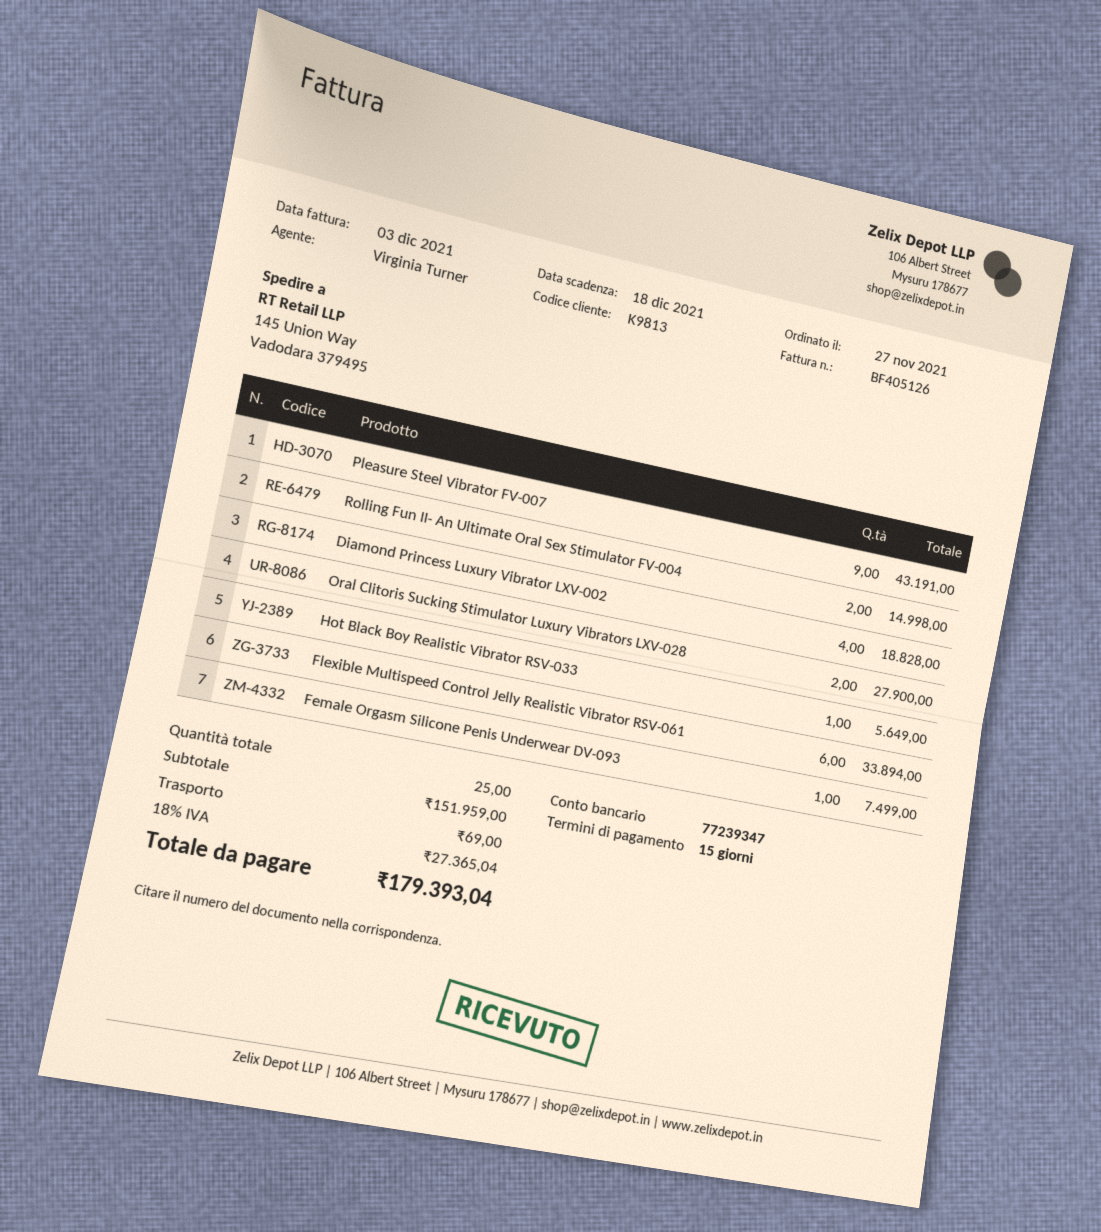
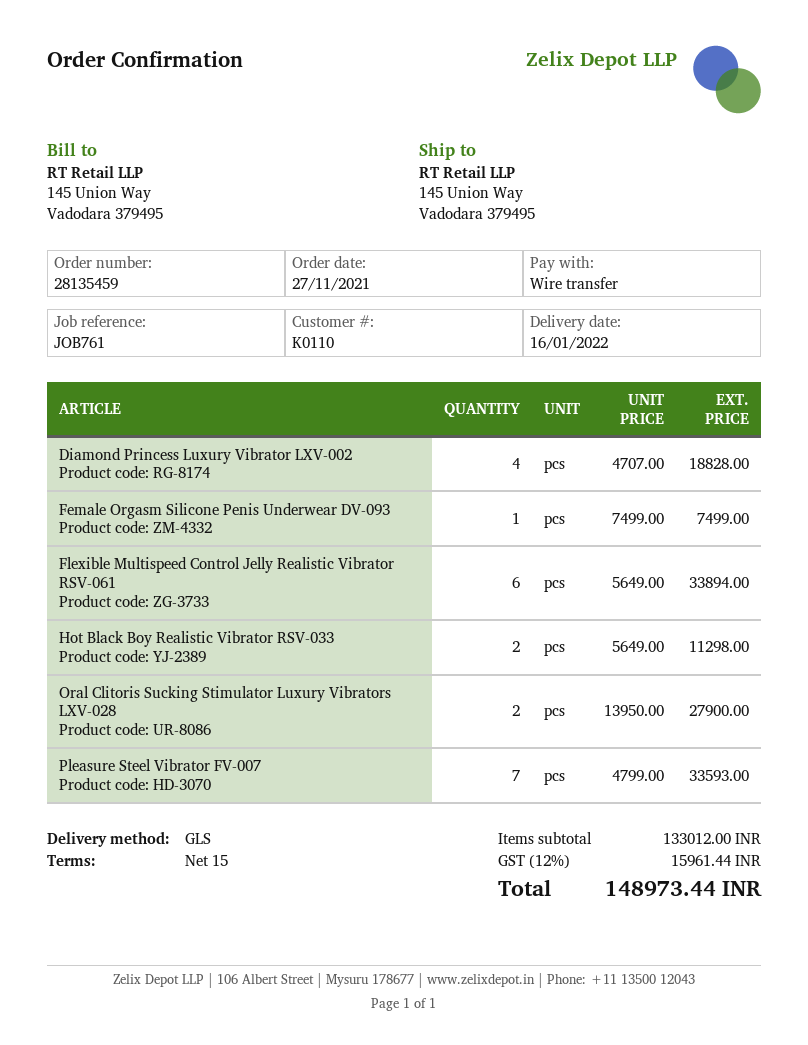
customer number: K9813 -> K0110
Pleasure Steel Vibrator FV-007: 9 for 43191.00 -> 7 for 33593.00
Rolling Fun II- An Ultimate Oral Sex Stimulator FV-004: 2 for 14998.00 -> none
Hot Black Boy Realistic Vibrator RSV-033: 1 for 5649.00 -> 2 for 11298.00
subtotal: 151959.00 -> 133012.00
shipping: 69.00 -> none
tax: 18% = 27365.04 -> 12% = 15961.44
total: 179393.04 -> 148973.44

